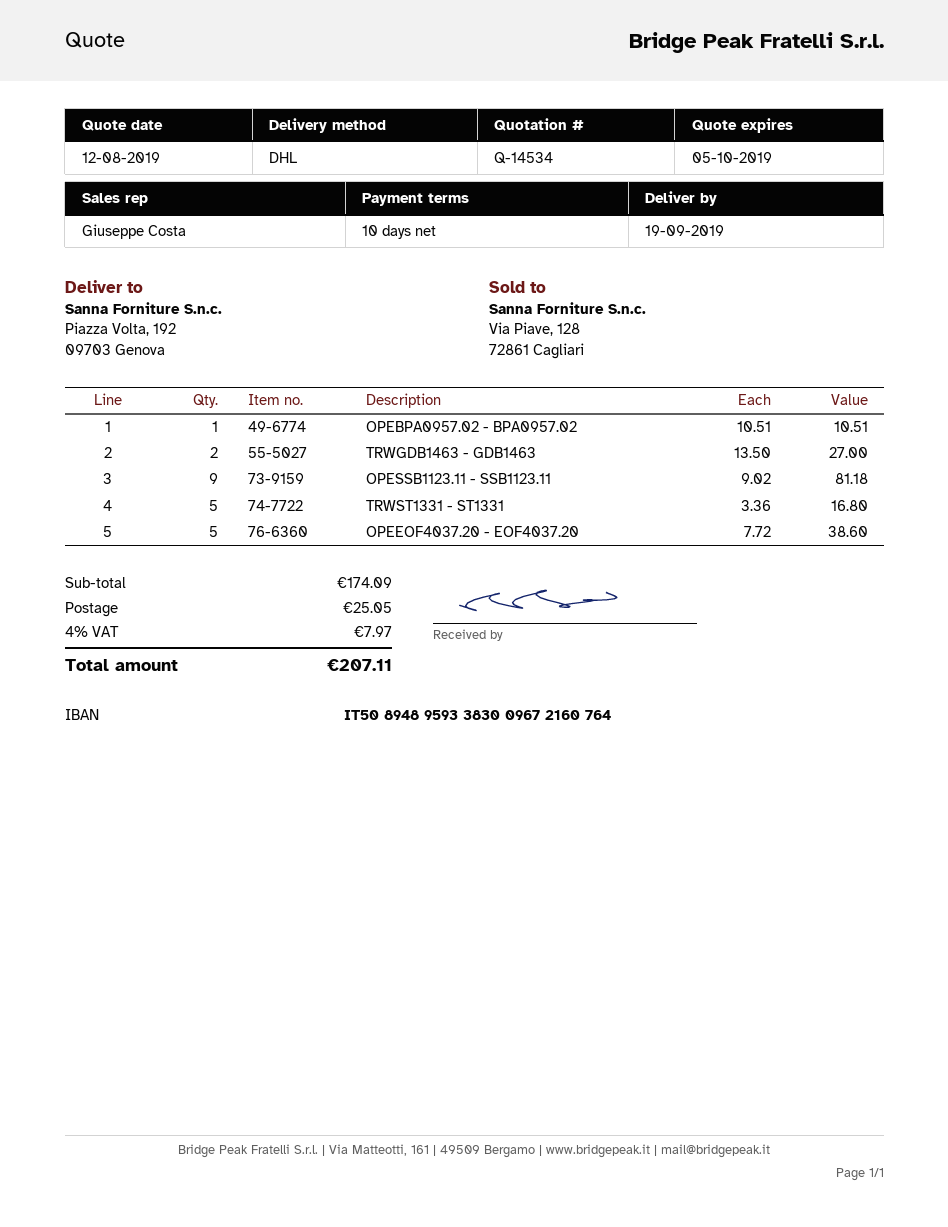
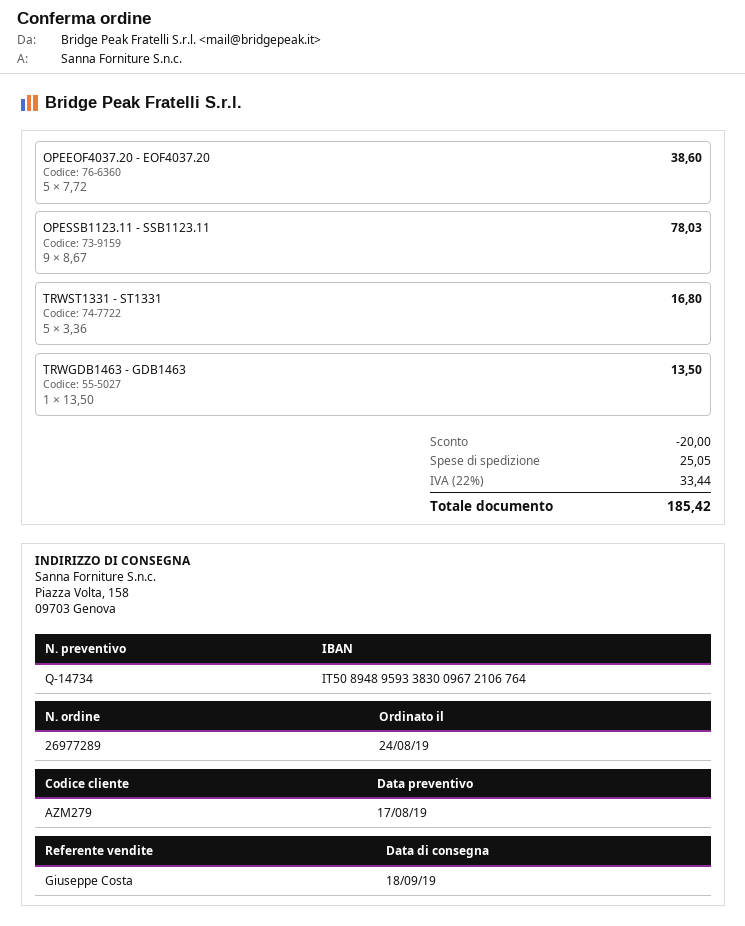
quote number: Q-14534 -> Q-14734
quote date: 2019-08-12 -> 2019-08-17
delivery date: 2019-09-19 -> 2019-09-18
bank account: IT5089489593383009672160764 -> IT5089489593383009672106764
ship to: Piazza Volta, 192, 09703 Genova -> Piazza Volta, 158, 09703 Genova
OPEBPA0957.02 - BPA0957.02: 1 x 10.51 = 10.51 -> none
TRWGDB1463 - GDB1463: 2 x 13.50 = 27.00 -> 1 x 13.50 = 13.50
OPESSB1123.11 - SSB1123.11: 9 x 9.02 = 81.18 -> 9 x 8.67 = 78.03
discount: none -> 20.00
tax: 4% = 7.97 -> 22% = 33.44
total: 207.11 -> 185.42

